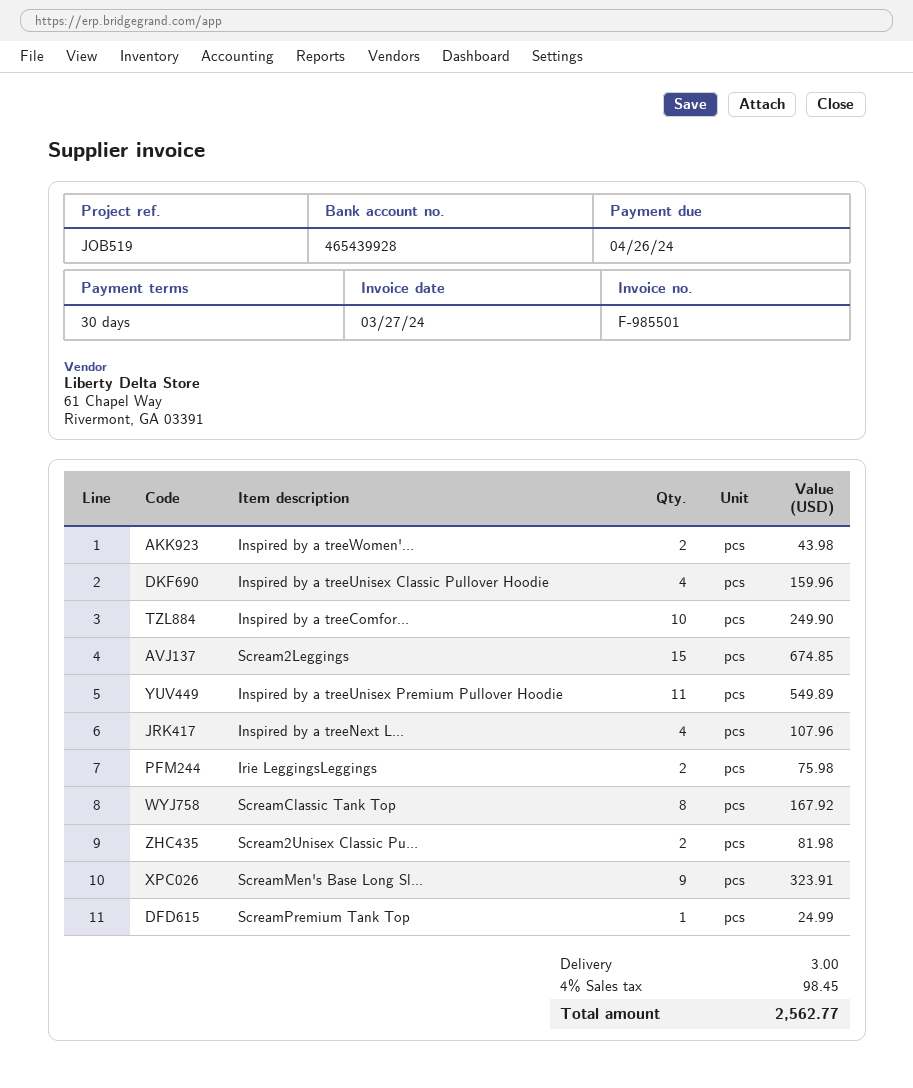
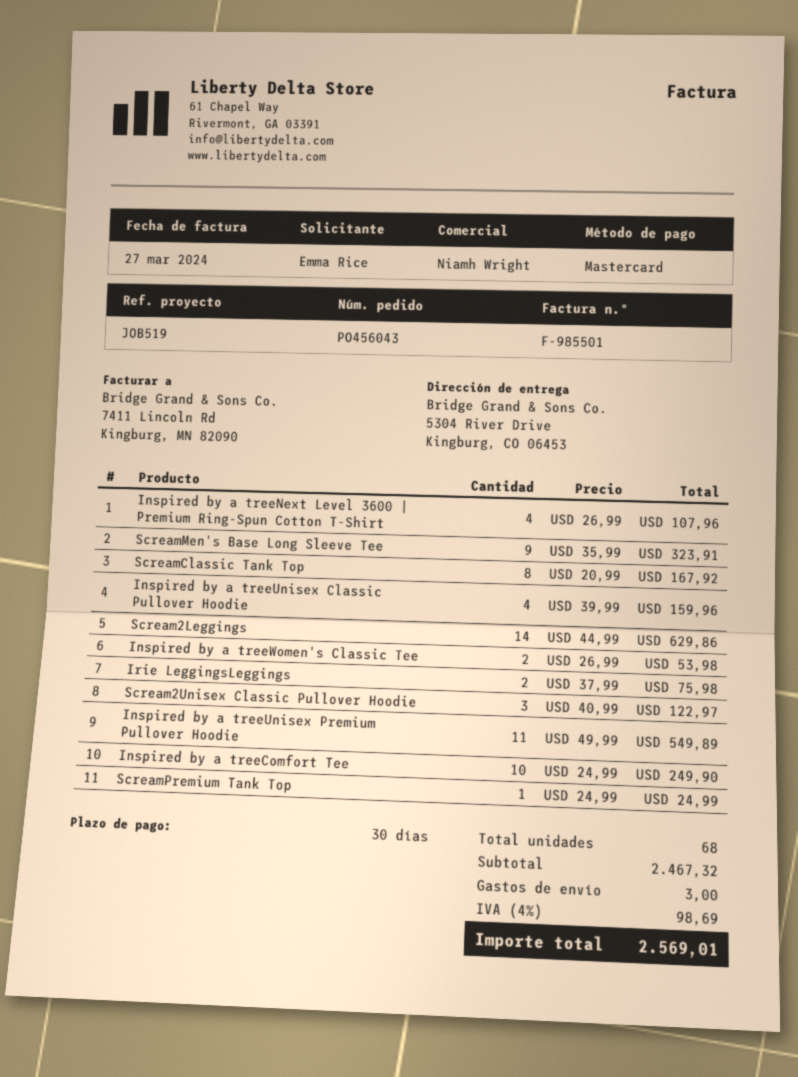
Inspired by a treeWomen'...: 2 for 43.98 -> 2 for 53.98
Scream2Leggings: 15 for 674.85 -> 14 for 629.86
Scream2Unisex Classic Pu...: 2 for 81.98 -> 3 for 122.97
tax: 4% = 98.45 -> 4% = 98.69
total: 2562.77 -> 2569.01

